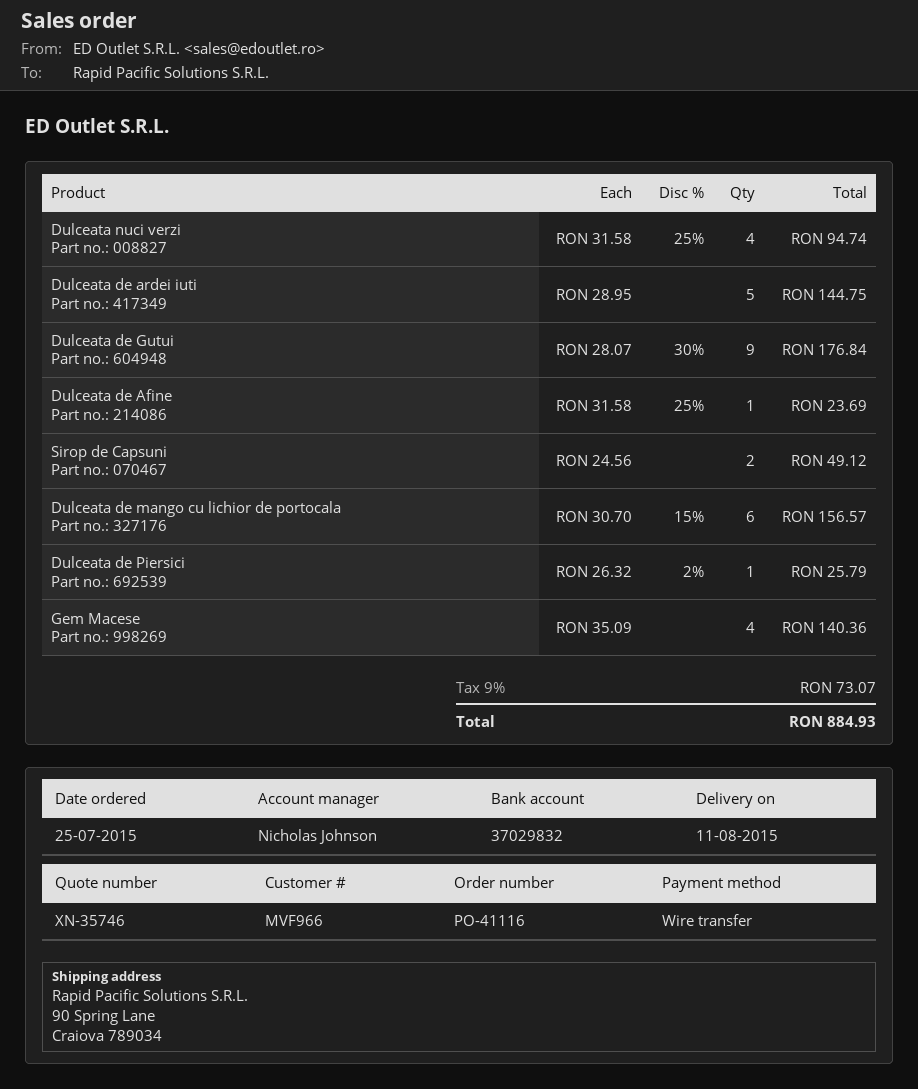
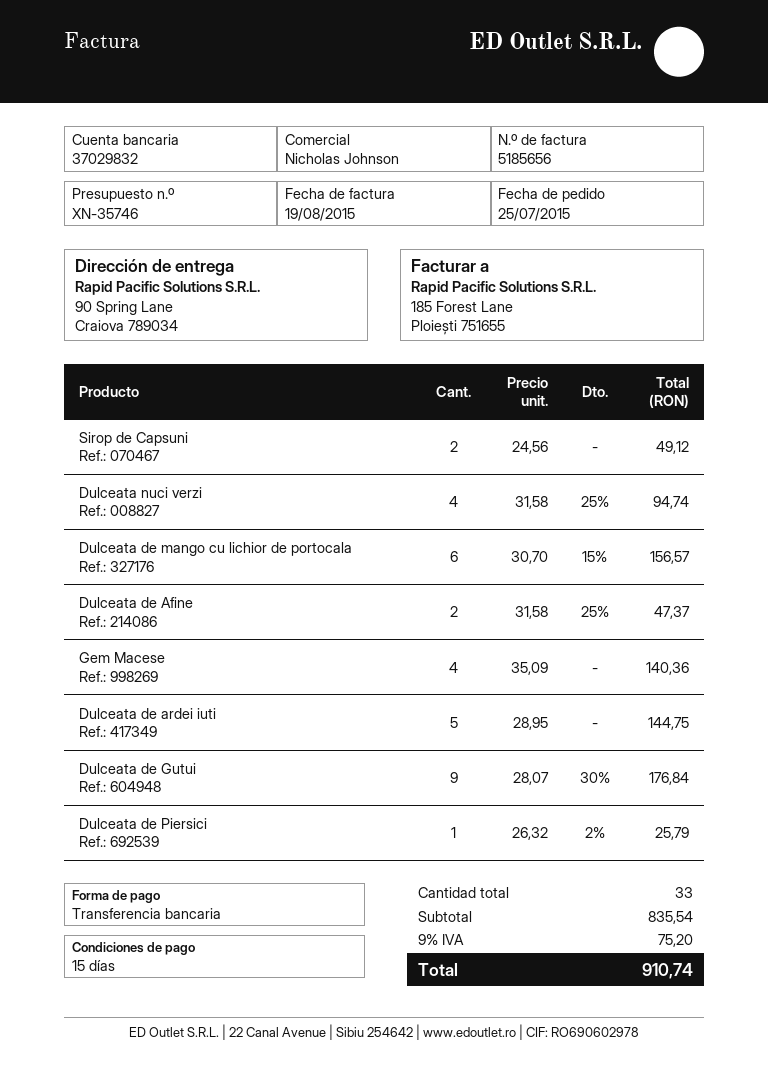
Dulceata de Afine: 1 x 31.58 - 25% = 23.69 -> 2 x 31.58 - 25% = 47.37
tax: 9% = 73.07 -> 9% = 75.20
total: 884.93 -> 910.74

